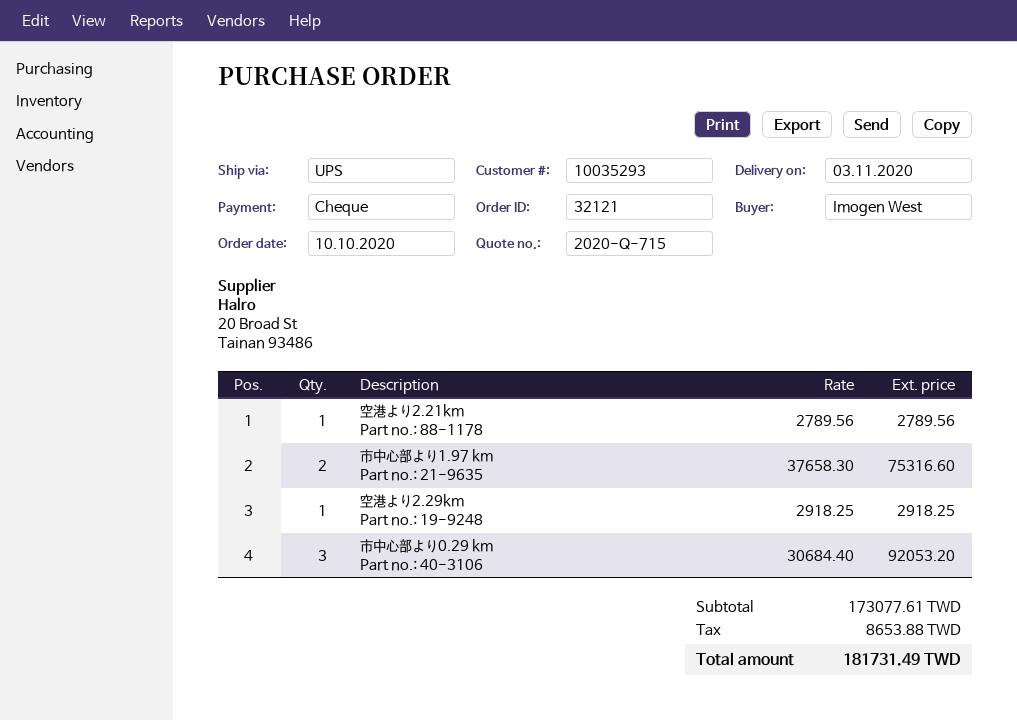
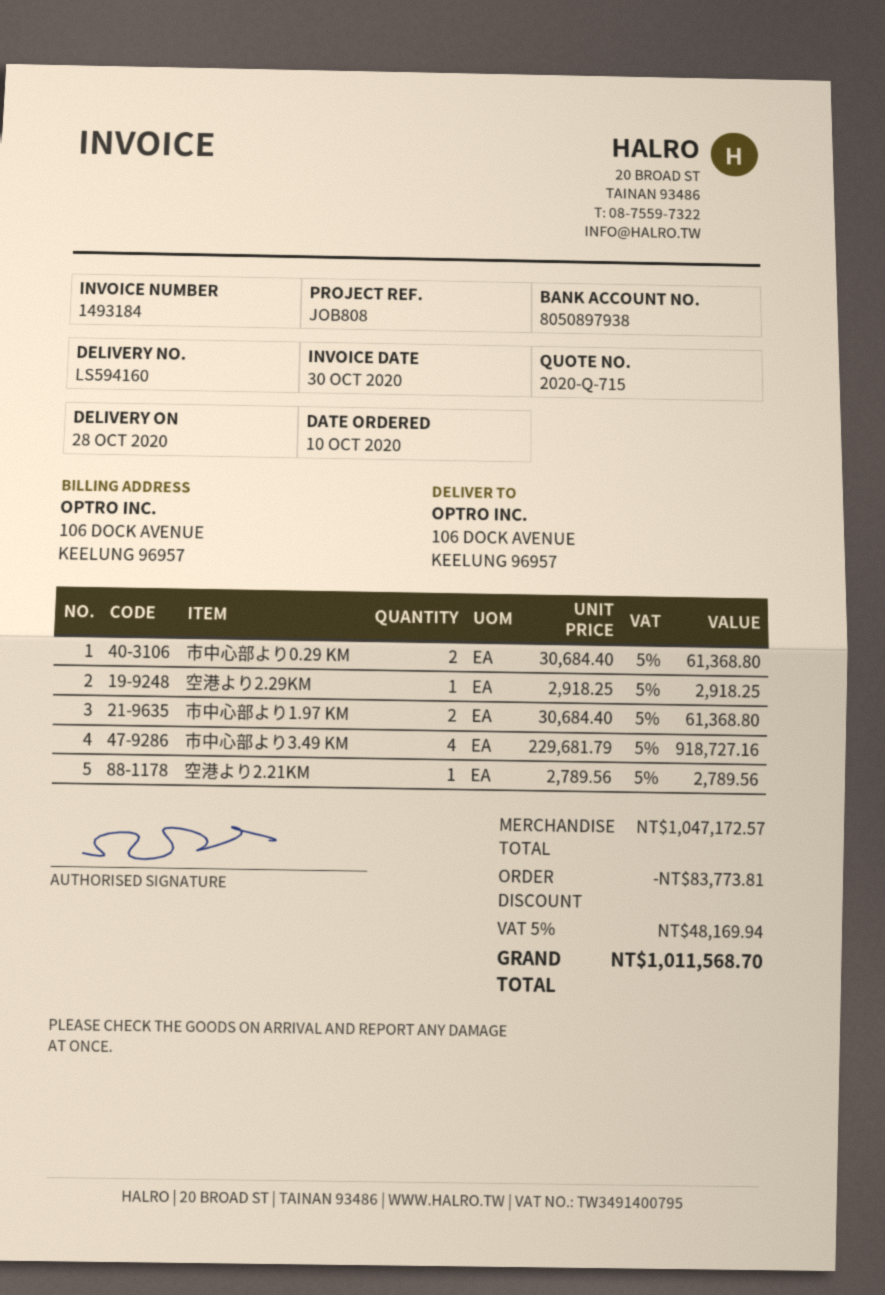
delivery date: 2020-11-03 -> 2020-10-28
市中心部より1.97 km: 2 x 37658.30 = 75316.60 -> 2 x 30684.40 = 61368.80
市中心部より0.29 km: 3 x 30684.40 = 92053.20 -> 2 x 30684.40 = 61368.80
市中心部より3.49 KM: none -> 4 x 229681.79 = 918727.16
subtotal: 173077.61 -> 1047172.57
discount: none -> 83773.81
tax: 8653.88 -> 48169.94
total: 181731.49 -> 1011568.70

